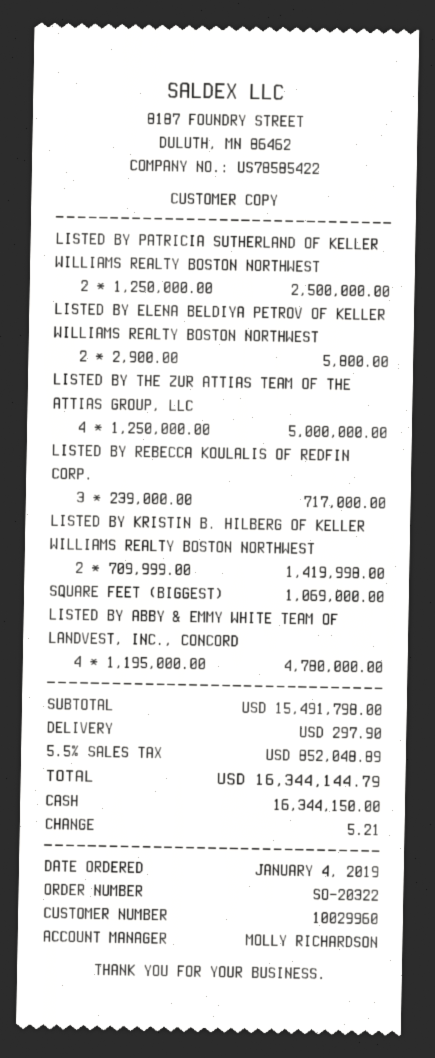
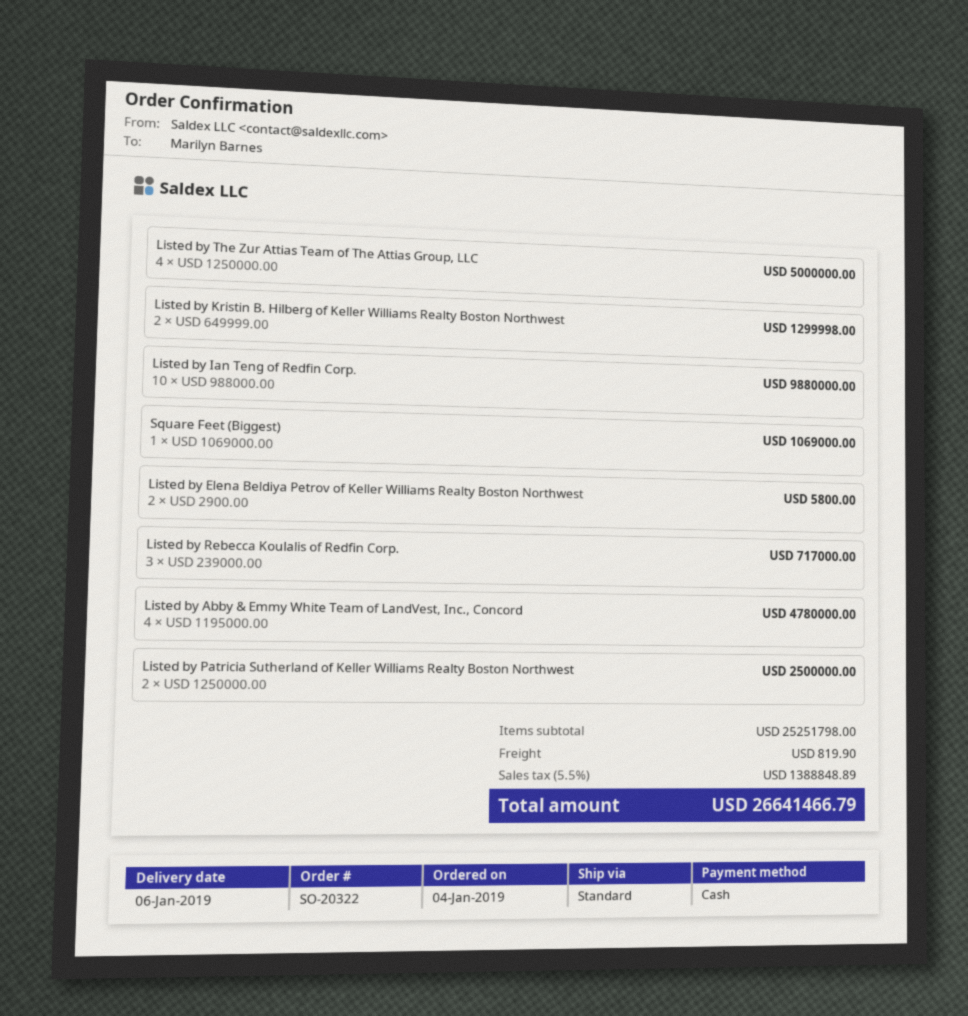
LISTED BY KRISTIN B. HILBERG OF KELLER WILLIAMS REALTY BOSTON NORTHWEST: 2 x 709999.00 = 1419998.00 -> 2 x 649999.00 = 1299998.00
Listed by Ian Teng of Redfin Corp.: none -> 10 x 988000.00 = 9880000.00
subtotal: 15491798.00 -> 25251798.00
shipping: 297.90 -> 819.90
tax: 5.5% = 852048.89 -> 5.5% = 1388848.89
total: 16344144.79 -> 26641466.79

